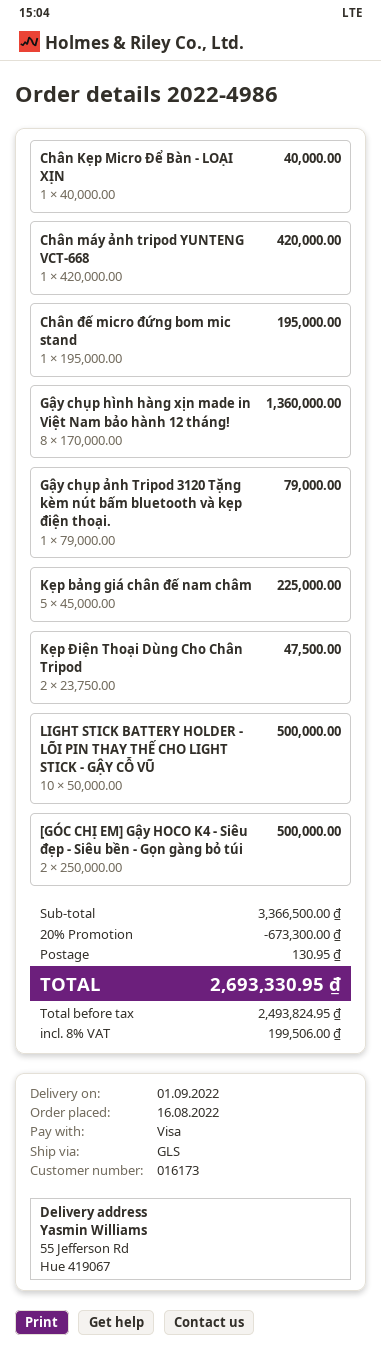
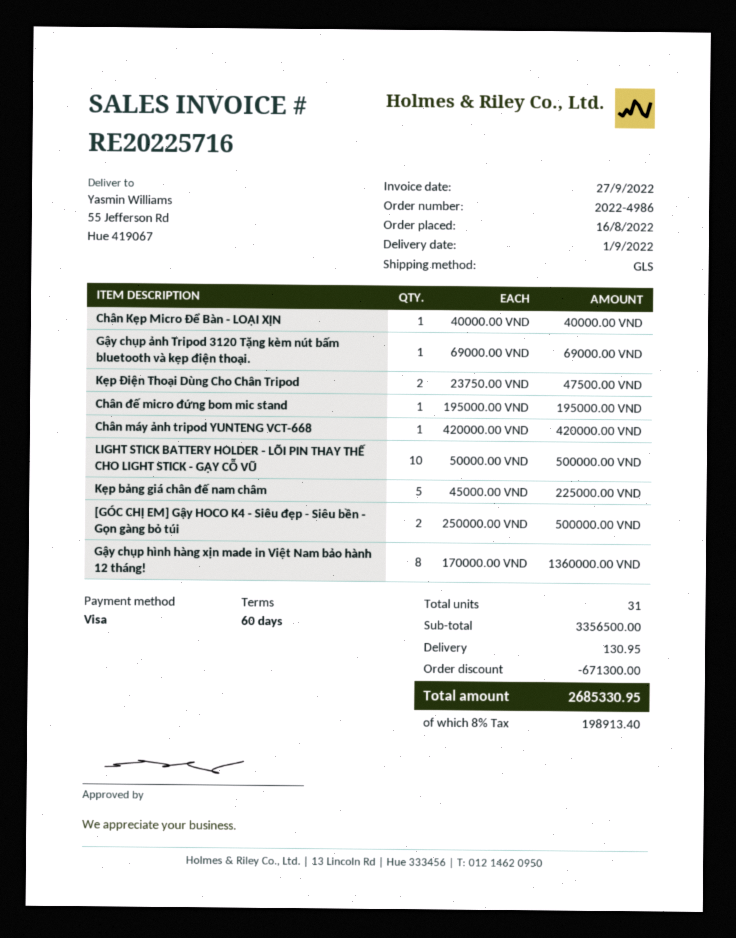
Gậy chụp ảnh Tripod 3120 Tặng kèm nút bấm bluetooth và kẹp điện thoại.: 1 x 79000.00 = 79000.00 -> 1 x 69000.00 = 69000.00
subtotal: 3366500.00 -> 3356500.00
discount: 673300.00 -> 671300.00
tax: 8% = 199506.00 -> 8% = 198913.40
total: 2693330.95 -> 2685330.95

